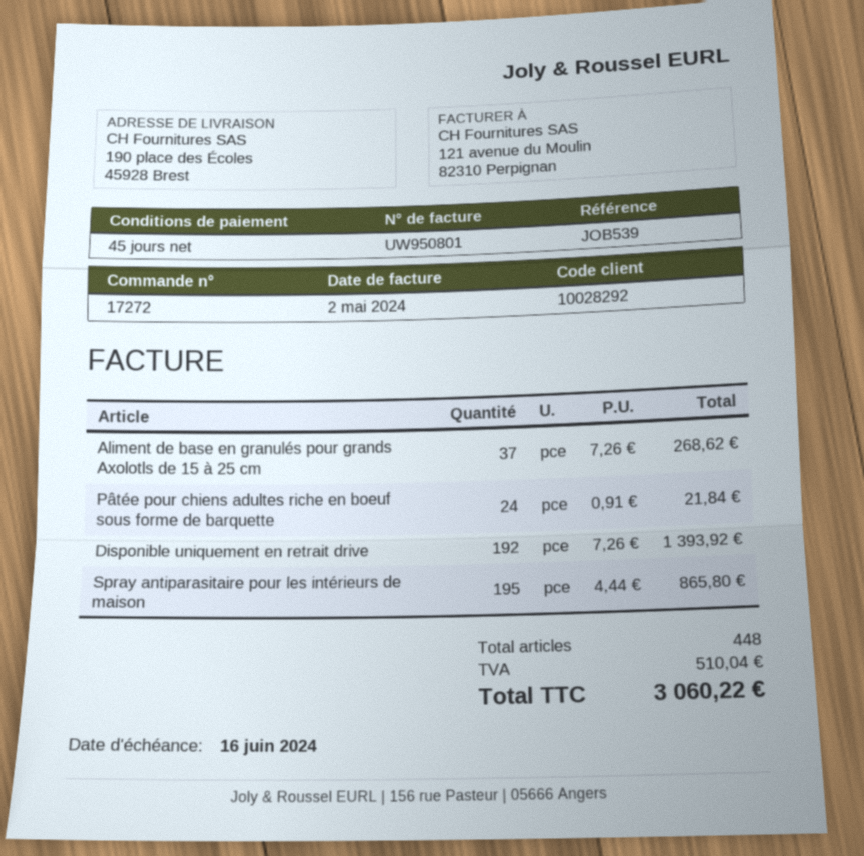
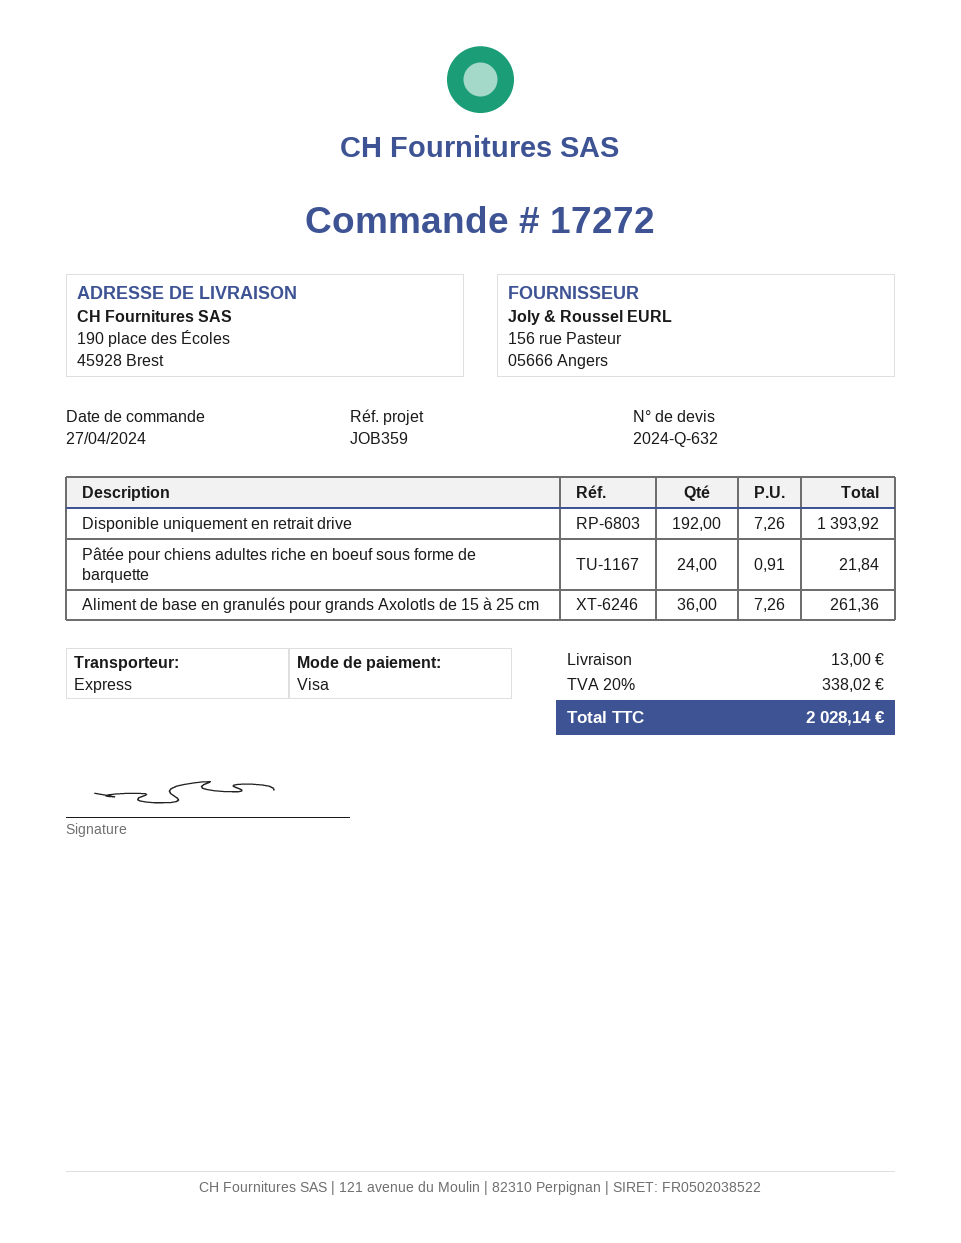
reference: JOB539 -> JOB359
Aliment de base en granulés pour grands Axolotls de 15 à 25 cm: 37 x 7.26 = 268.62 -> 36 x 7.26 = 261.36
Spray antiparasitaire pour les intérieurs de maison: 195 x 4.44 = 865.80 -> none
shipping: none -> 13.00
tax: 510.04 -> 338.02
total: 3060.22 -> 2028.14

